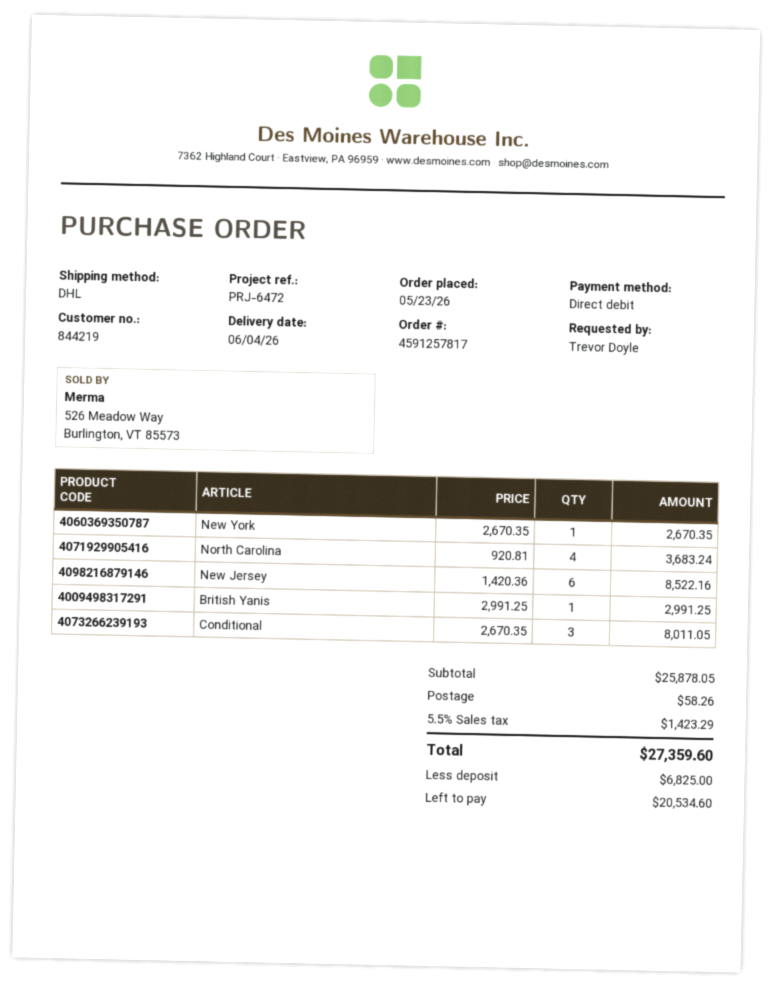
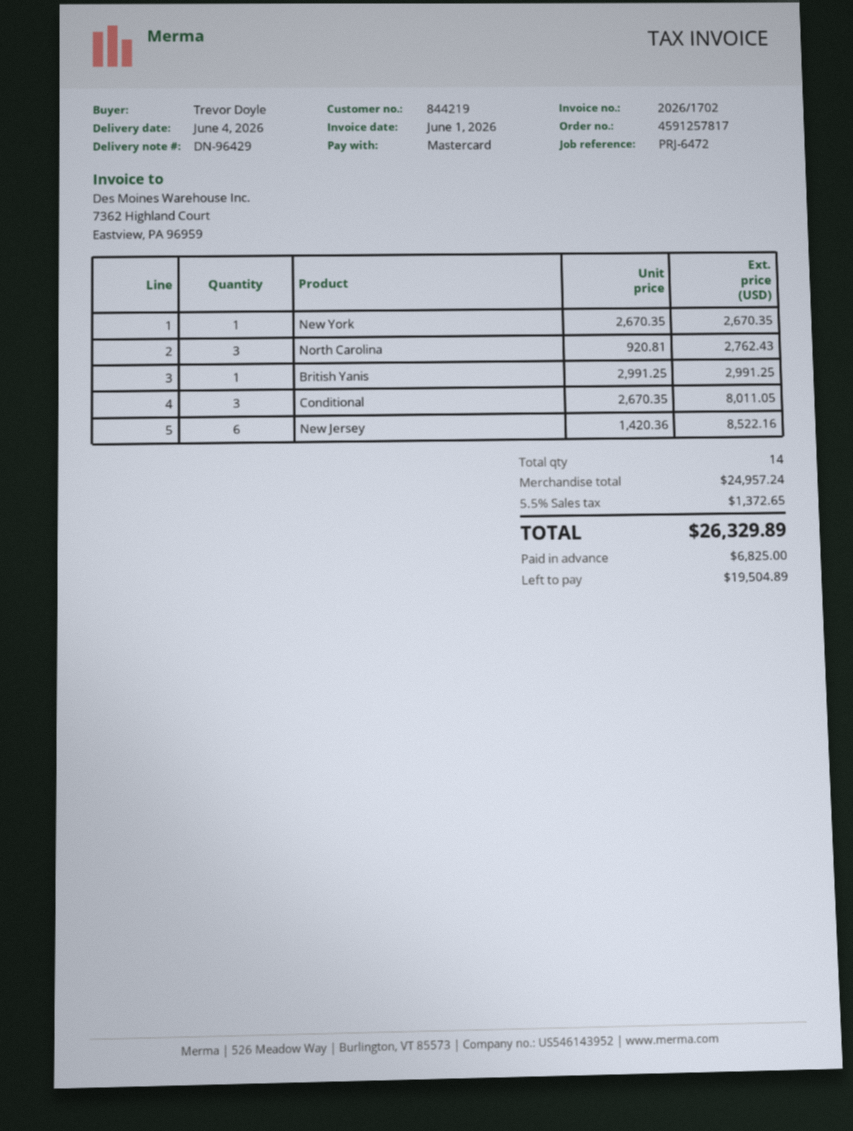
payment method: direct debit -> Mastercard
North Carolina: 4 x 920.81 = 3683.24 -> 3 x 920.81 = 2762.43
subtotal: 25878.05 -> 24957.24
shipping: 58.26 -> none
tax: 5.5% = 1423.29 -> 5.5% = 1372.65
total: 27359.60 -> 26329.89
balance: 20534.60 -> 19504.89

